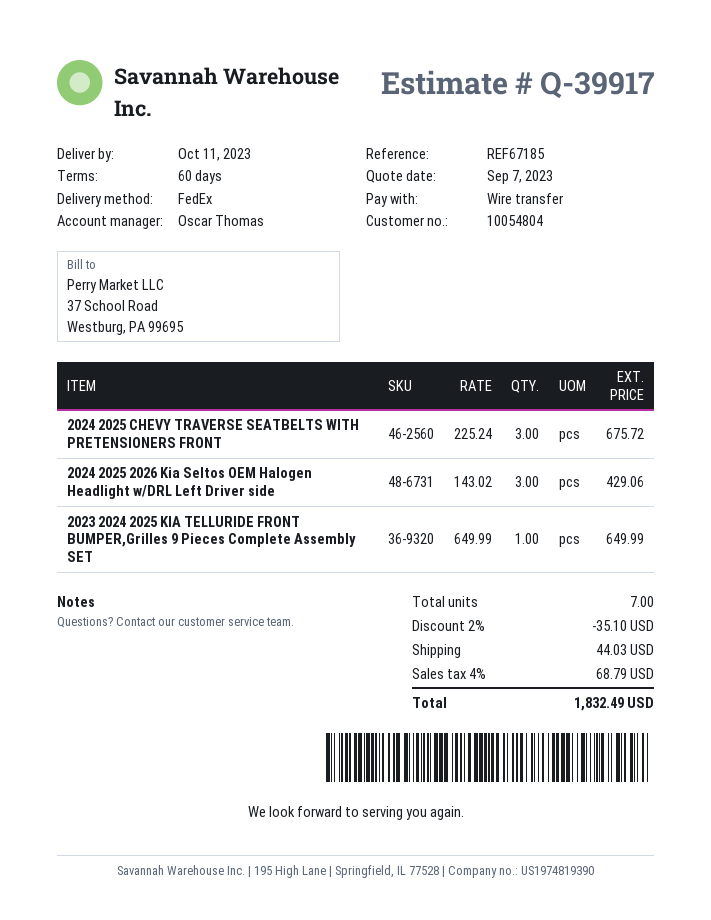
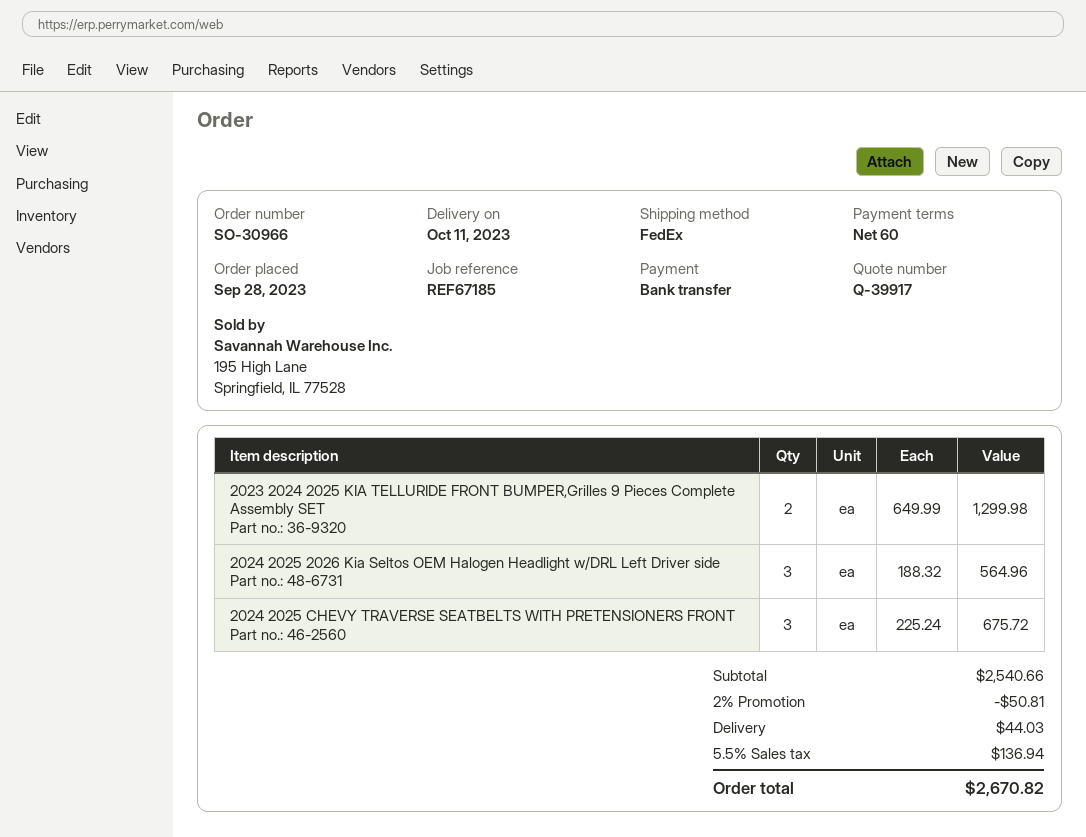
2024 2025 2026 Kia Seltos OEM Halogen Headlight w/DRL Left Driver side: 3 x 143.02 = 429.06 -> 3 x 188.32 = 564.96
2023 2024 2025 KIA TELLURIDE FRONT BUMPER,Grilles 9 Pieces Complete Assembly SET: 1 x 649.99 = 649.99 -> 2 x 649.99 = 1299.98
discount: 2% = 35.10 -> 2% = 50.81
tax: 4% = 68.79 -> 5.5% = 136.94
total: 1832.49 -> 2670.82

